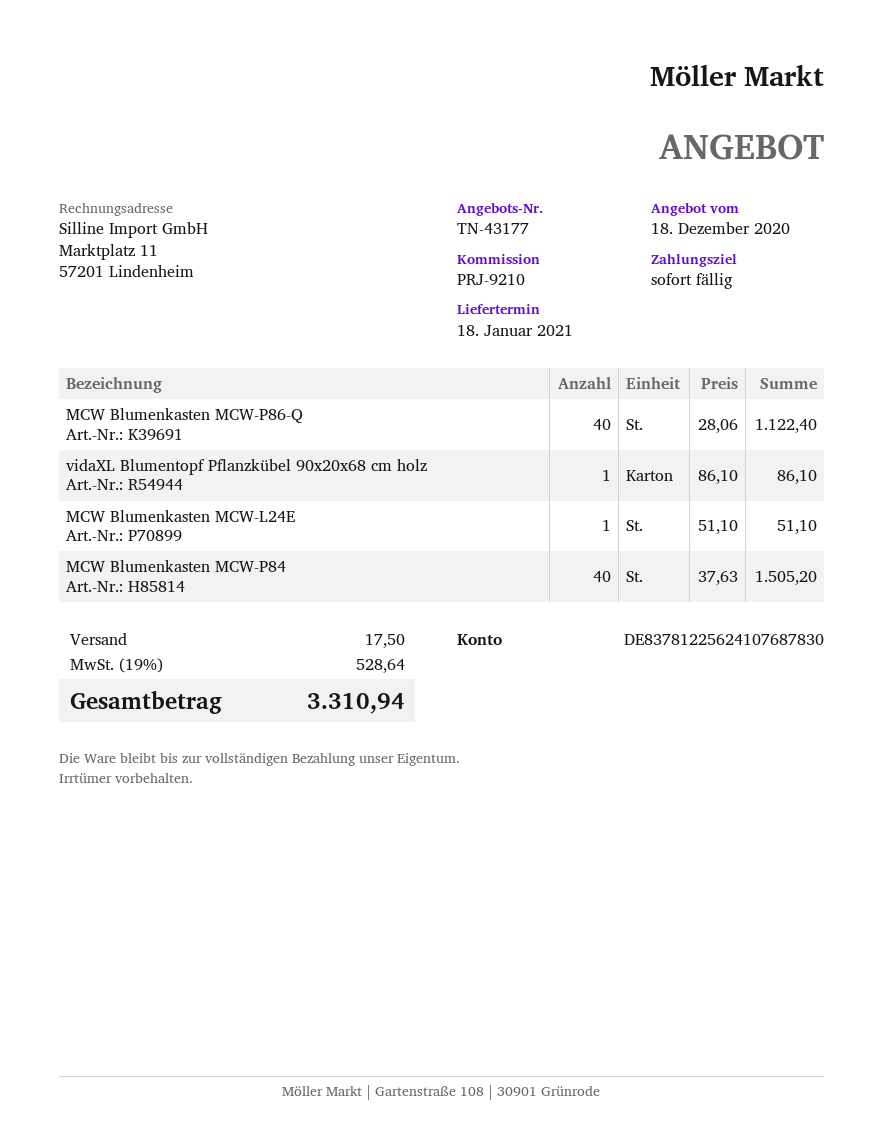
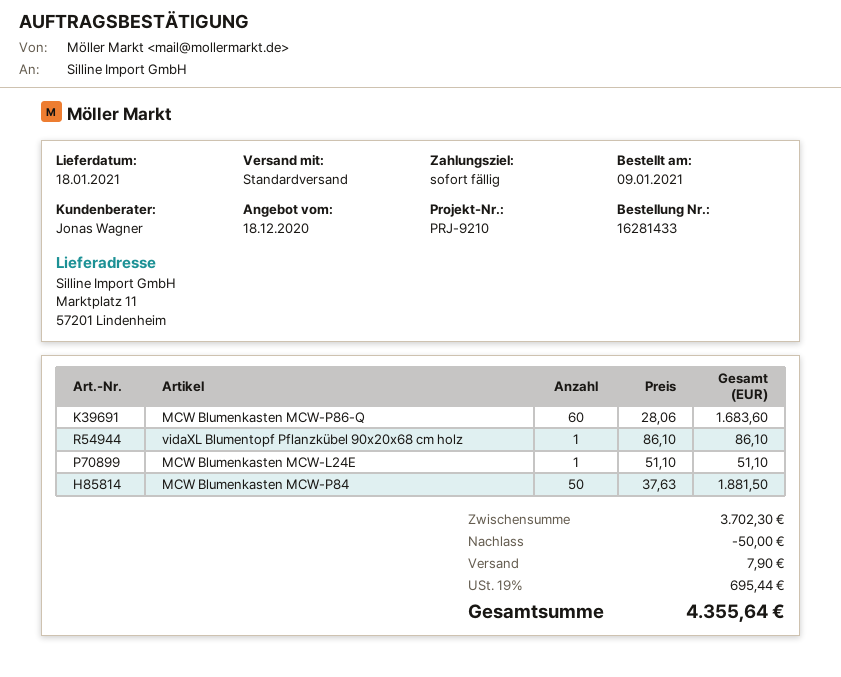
MCW Blumenkasten MCW-P86-Q: 40 x 28.06 = 1122.40 -> 60 x 28.06 = 1683.60
MCW Blumenkasten MCW-P84: 40 x 37.63 = 1505.20 -> 50 x 37.63 = 1881.50
discount: none -> 50.00
shipping: 17.50 -> 7.90
tax: 19% = 528.64 -> 19% = 695.44
total: 3310.94 -> 4355.64

